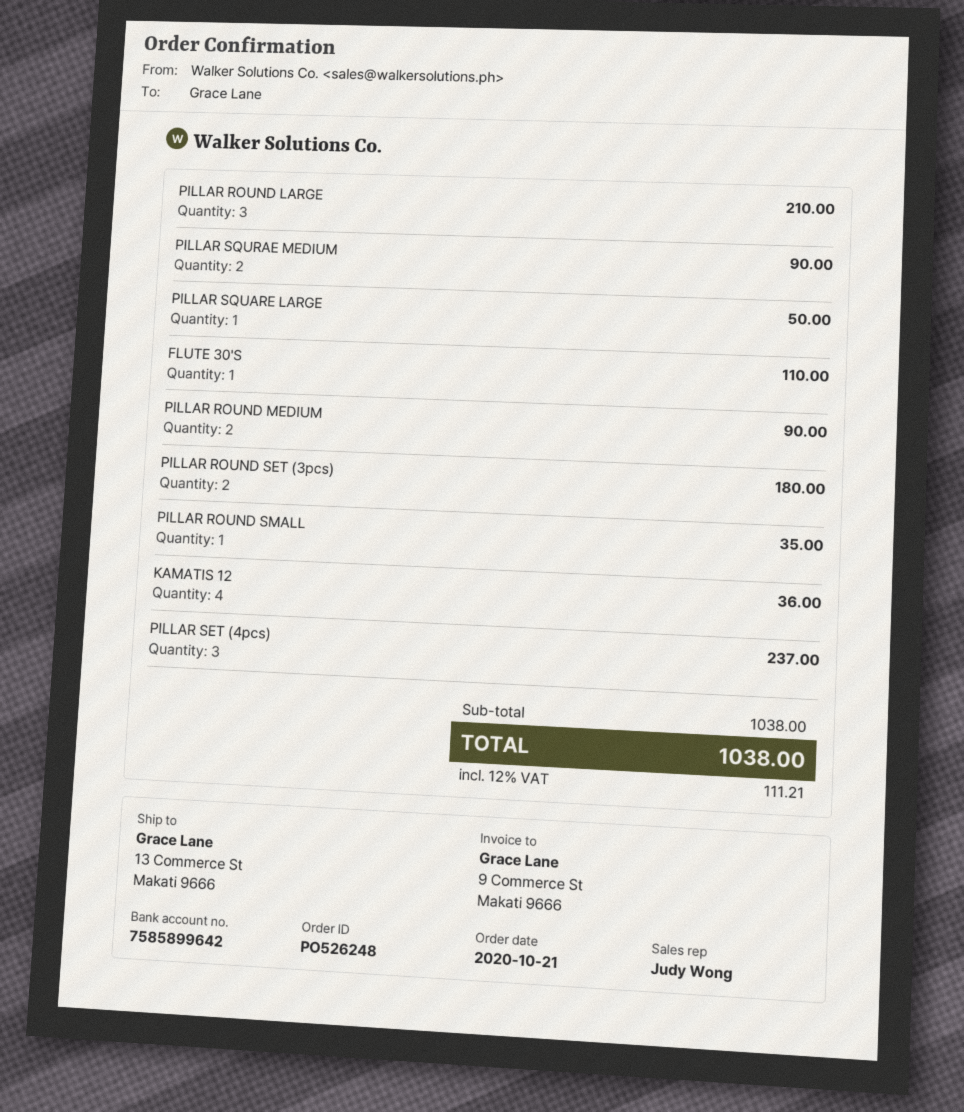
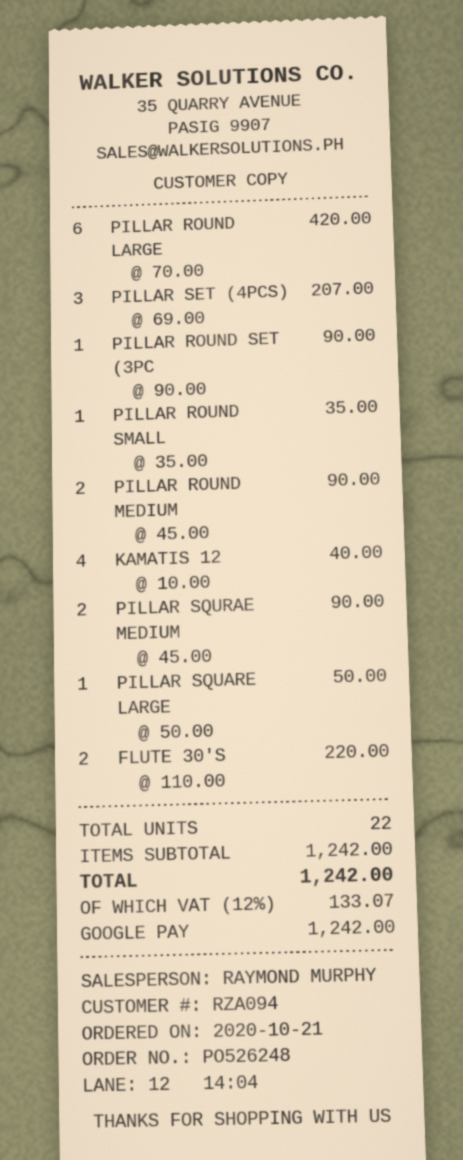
sales rep: Judy Wong -> RAYMOND MURPHY
PILLAR ROUND LARGE: 3 for 210.00 -> 6 for 420.00
FLUTE 30'S: 1 for 110.00 -> 2 for 220.00
PILLAR ROUND SET (3pcs): 2 for 180.00 -> 1 for 90.00
KAMATIS 12: 4 for 36.00 -> 4 for 40.00
PILLAR SET (4pcs): 3 for 237.00 -> 3 for 207.00
subtotal: 1038.00 -> 1242.00
tax: 12% = 111.21 -> 12% = 133.07
total: 1038.00 -> 1242.00

